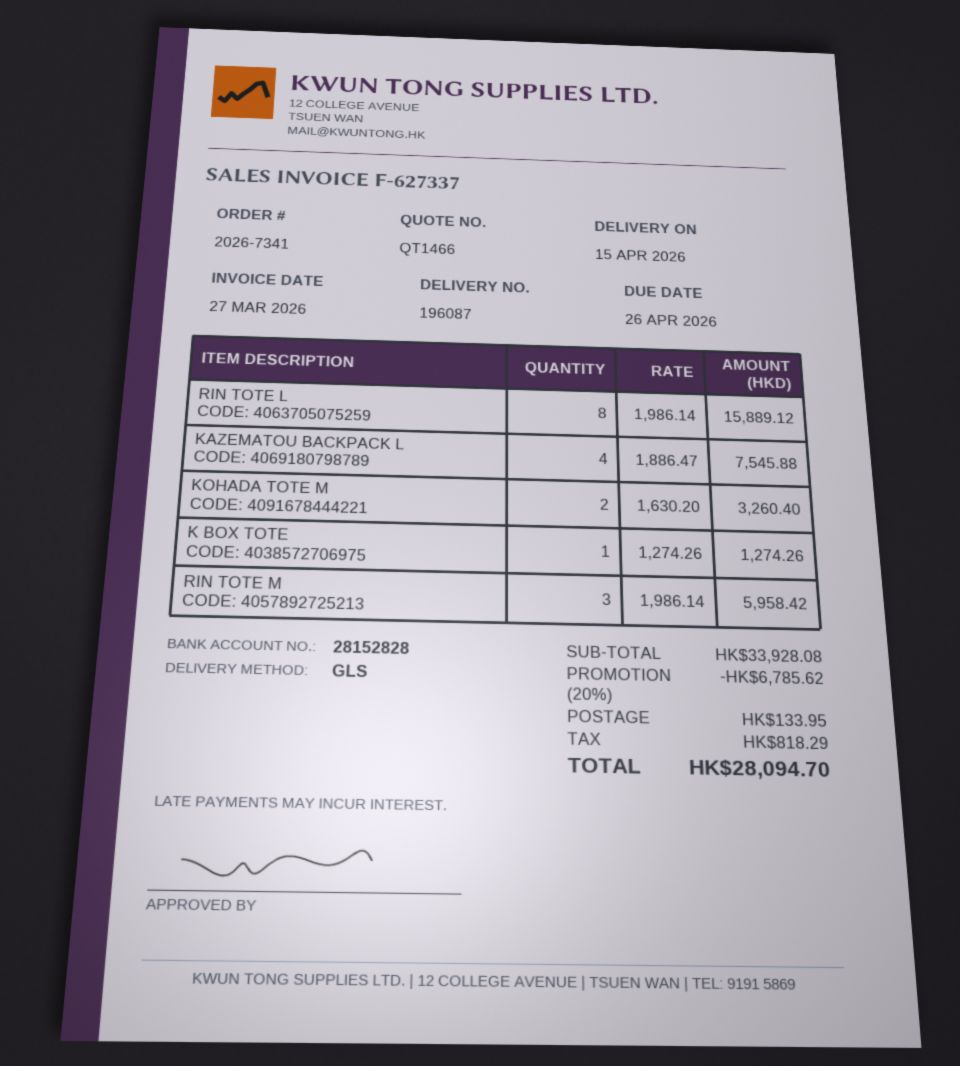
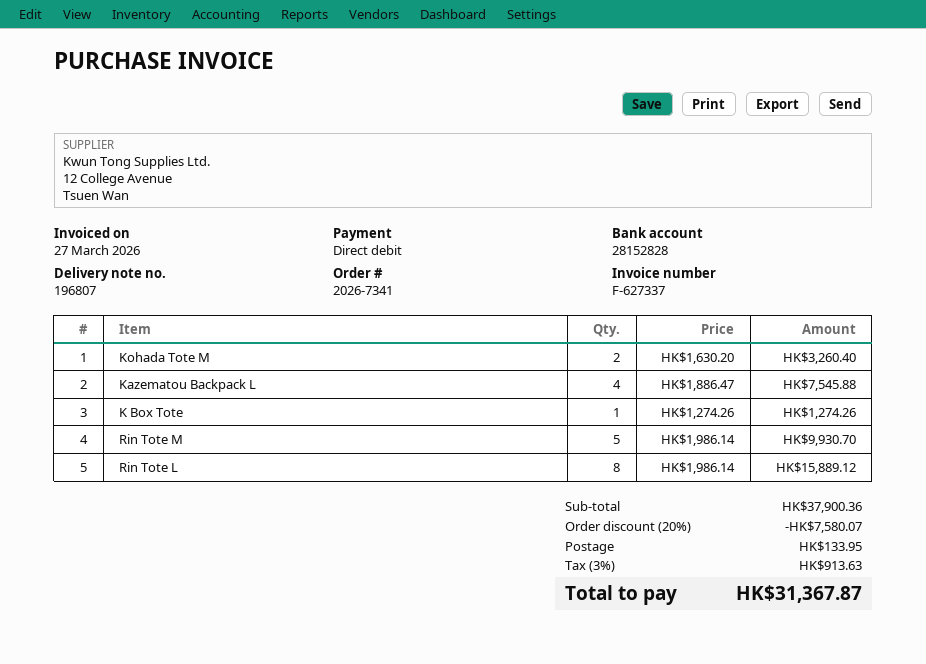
delivery note number: 196087 -> 196807
RIN TOTE M: 3 x 1986.14 = 5958.42 -> 5 x 1986.14 = 9930.70
subtotal: 33928.08 -> 37900.36
discount: 20% = 6785.62 -> 20% = 7580.07
tax: 818.29 -> 913.63
total: 28094.70 -> 31367.87

